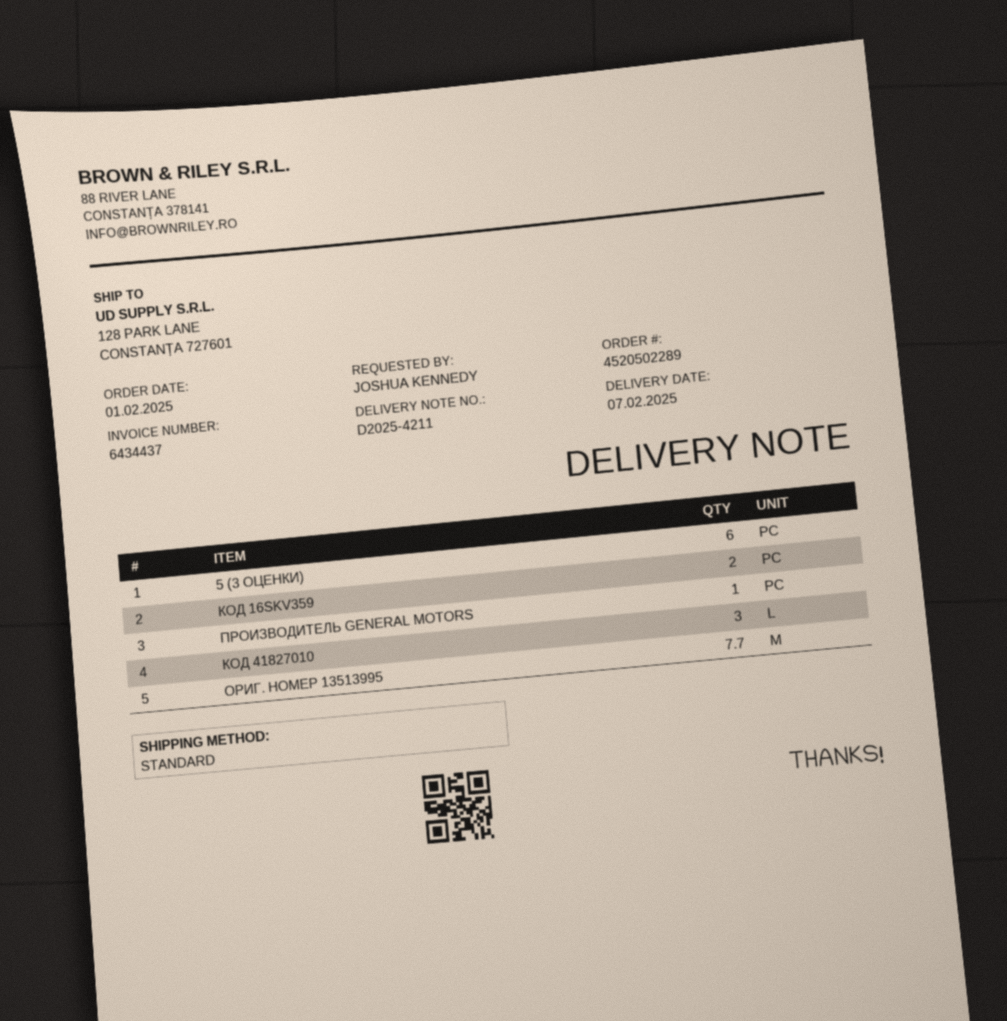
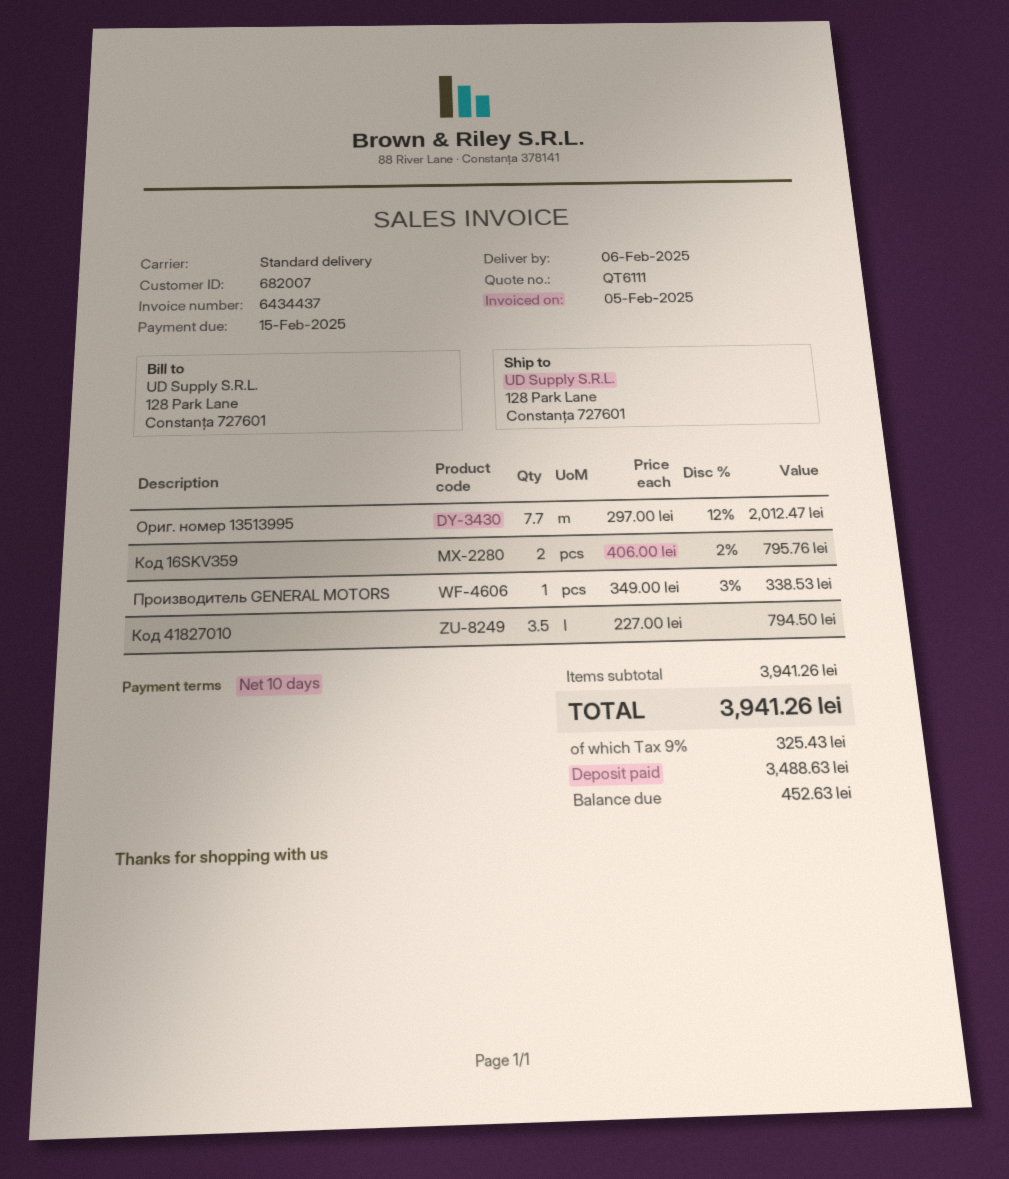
delivery date: 2025-02-07 -> 2025-02-06
5 (3 ОЦЕНКИ): 6 -> none
КОД 41827010: 3 -> 3.5

